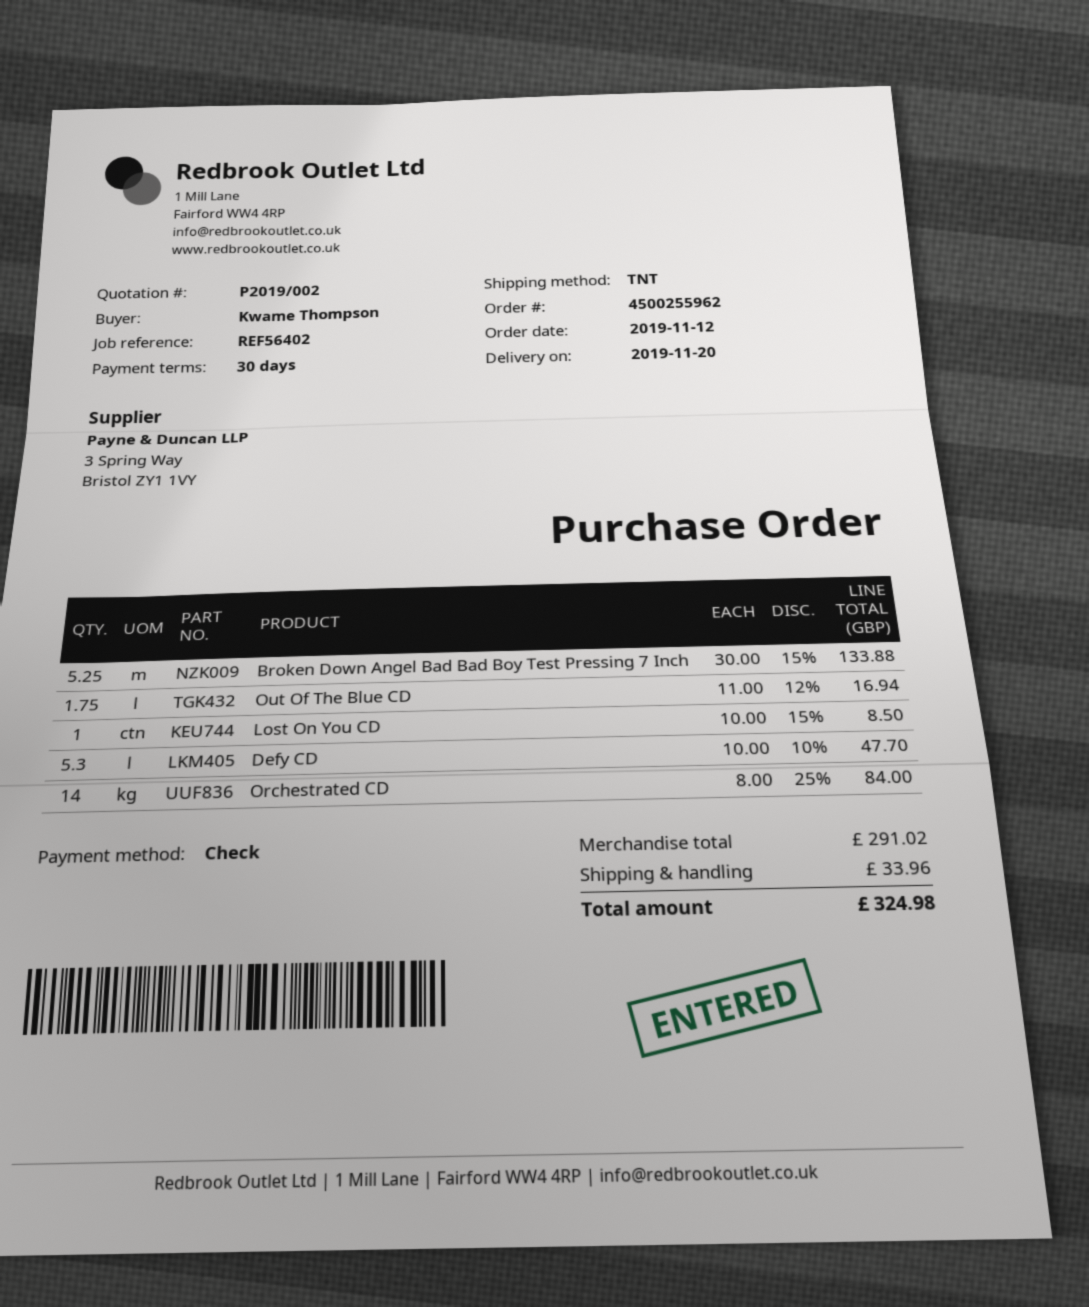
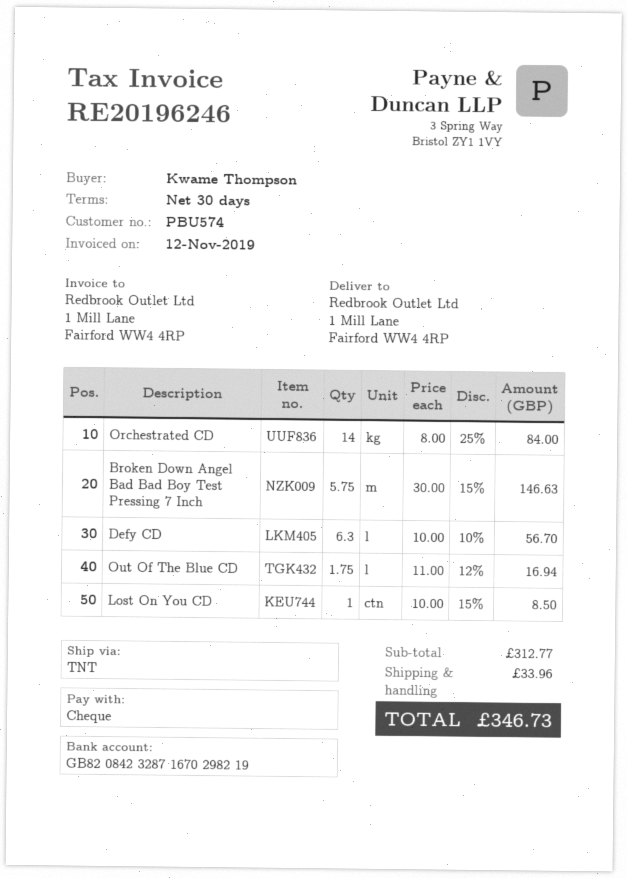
Broken Down Angel Bad Bad Boy Test Pressing 7 Inch: 5.25 x 30.00 - 15% = 133.88 -> 5.75 x 30.00 - 15% = 146.63
Defy CD: 5.3 x 10.00 - 10% = 47.70 -> 6.3 x 10.00 - 10% = 56.70
subtotal: 291.02 -> 312.77
total: 324.98 -> 346.73

